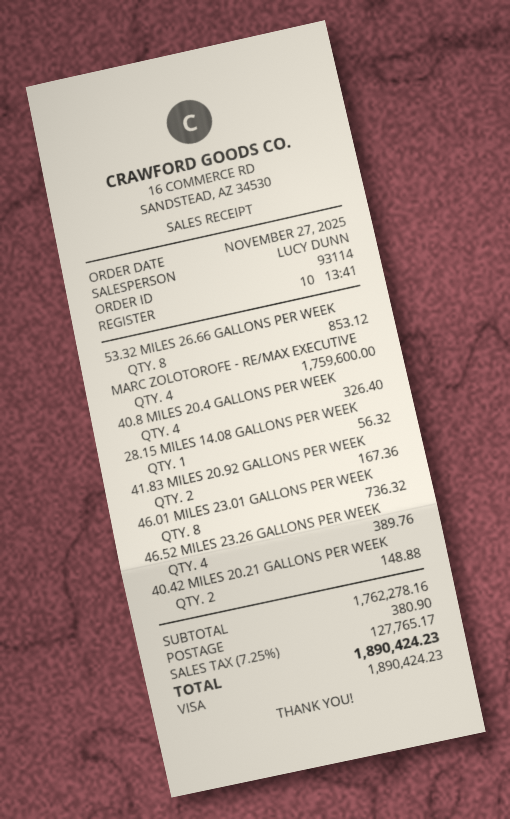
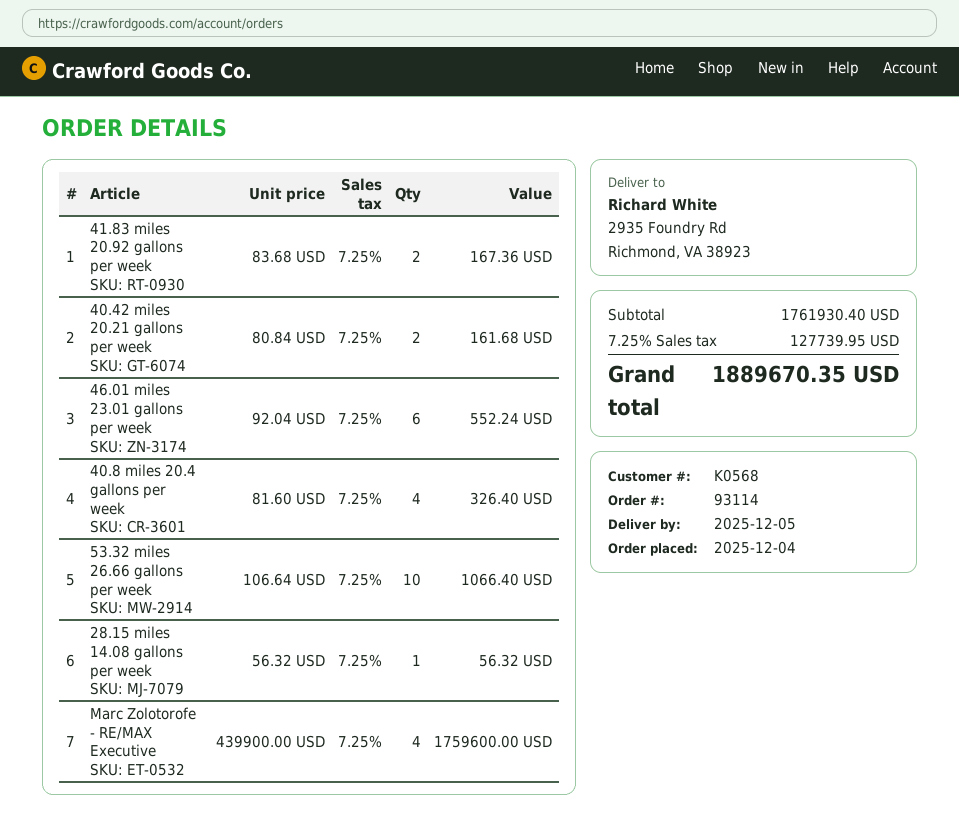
order date: 2025-11-27 -> 2025-12-04
53.32 MILES 26.66 GALLONS PER WEEK: 8 for 853.12 -> 10 for 1066.40
46.01 MILES 23.01 GALLONS PER WEEK: 8 for 736.32 -> 6 for 552.24
46.52 MILES 23.26 GALLONS PER WEEK: 4 for 389.76 -> none
40.42 MILES 20.21 GALLONS PER WEEK: 2 for 148.88 -> 2 for 161.68
subtotal: 1762278.16 -> 1761930.40
shipping: 380.90 -> none
tax: 7.25% = 127765.17 -> 7.25% = 127739.95
total: 1890424.23 -> 1889670.35

